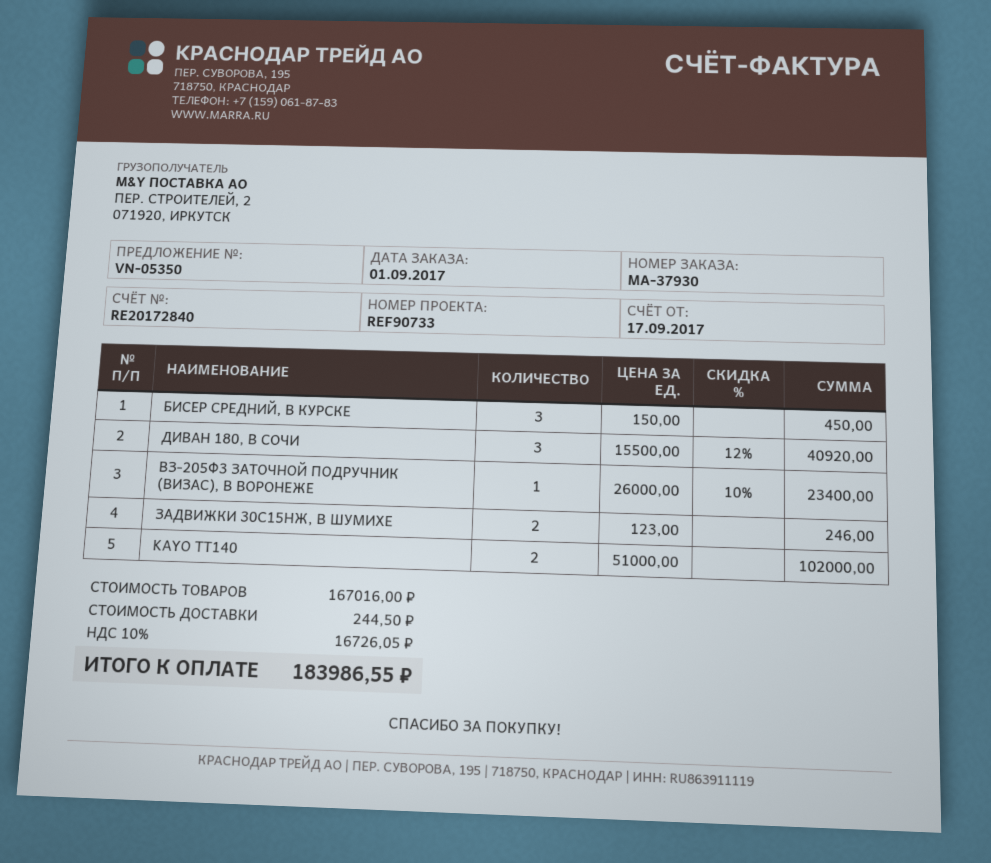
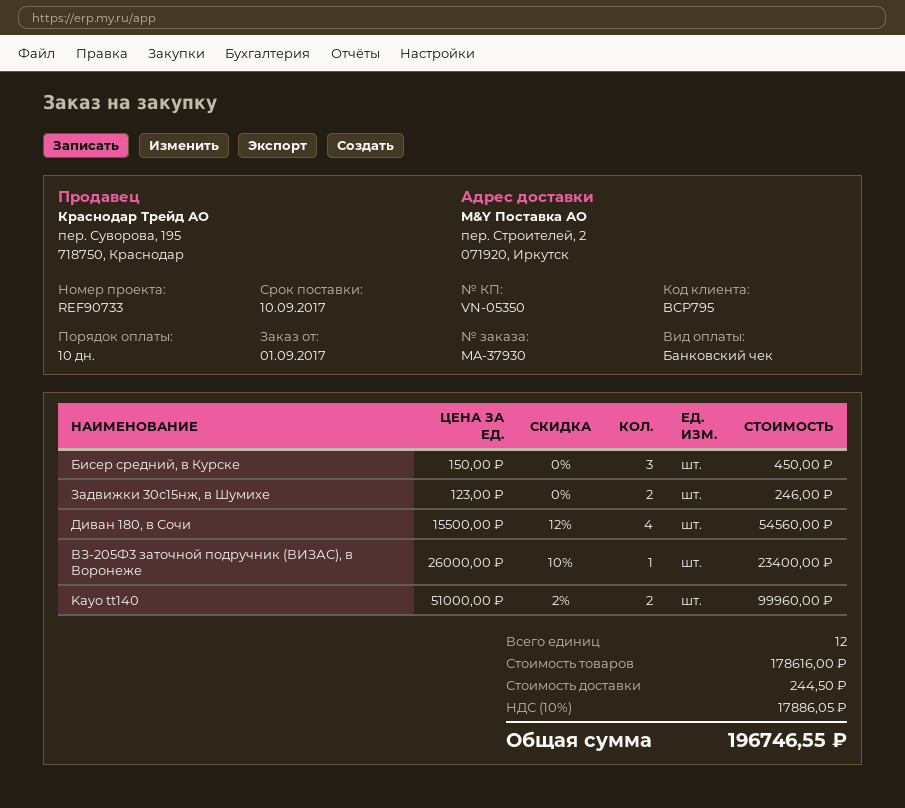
ДИВАН 180, В СОЧИ: 3 x 15500.00 - 12% = 40920.00 -> 4 x 15500.00 - 12% = 54560.00
KAYO TT140: 2 x 51000.00 = 102000.00 -> 2 x 51000.00 - 2% = 99960.00
subtotal: 167016.00 -> 178616.00
tax: 10% = 16726.05 -> 10% = 17886.05
total: 183986.55 -> 196746.55

